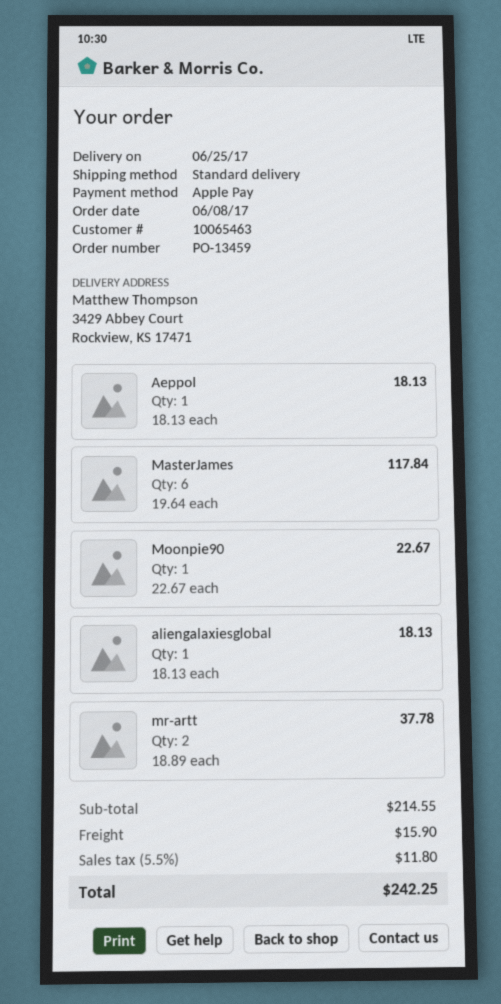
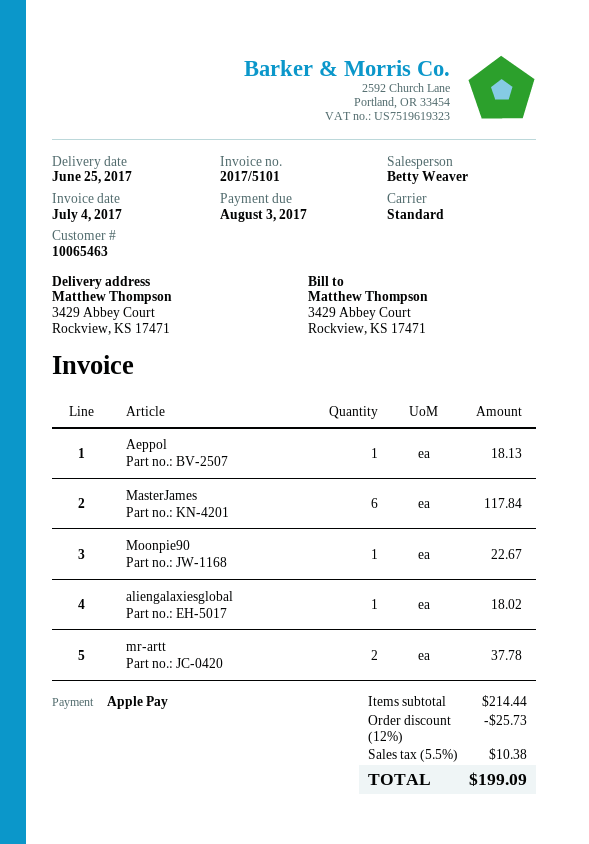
aliengalaxiesglobal: 1 for 18.13 -> 1 for 18.02
subtotal: 214.55 -> 214.44
discount: none -> 12% = 25.73
shipping: 15.90 -> none
tax: 5.5% = 11.80 -> 5.5% = 10.38
total: 242.25 -> 199.09

